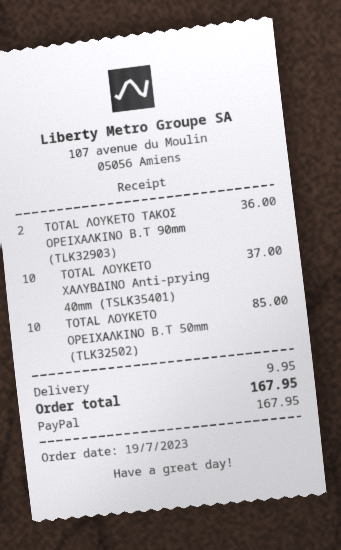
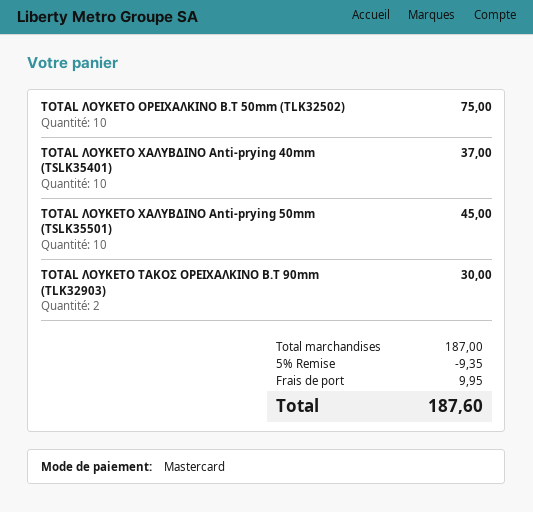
payment method: PayPal -> Mastercard
TOTAL ΛΟΥΚΕΤΟ ΤΑΚΟΣ ΟΡΕΙΧΑΛΚΙΝΟ Β.Τ 90mm (TLK32903): 2 for 36.00 -> 2 for 30.00
TOTAL ΛΟΥΚΕΤΟ ΟΡΕΙΧΑΛΚΙΝΟ Β.Τ 50mm (TLK32502): 10 for 85.00 -> 10 for 75.00
TOTAL ΛΟΥΚΕΤΟ ΧΑΛΥΒΔΙΝΟ Anti-prying 50mm (TSLK35501): none -> 10 for 45.00
discount: none -> 5% = 9.35
total: 167.95 -> 187.60

